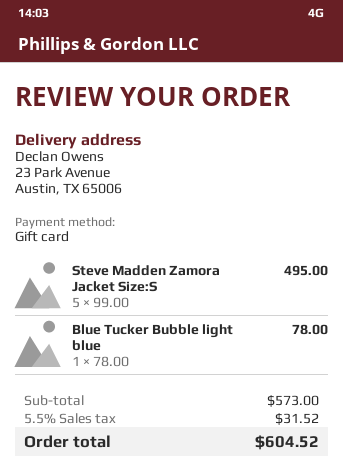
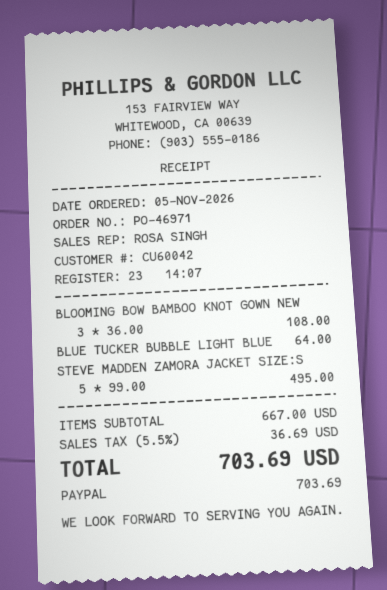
payment method: gift card -> PayPal
Blue Tucker Bubble light blue: 1 x 78.00 = 78.00 -> 1 x 64.00 = 64.00
BLOOMING BOW BAMBOO KNOT GOWN NEW: none -> 3 x 36.00 = 108.00
subtotal: 573.00 -> 667.00
tax: 5.5% = 31.52 -> 5.5% = 36.69
total: 604.52 -> 703.69

